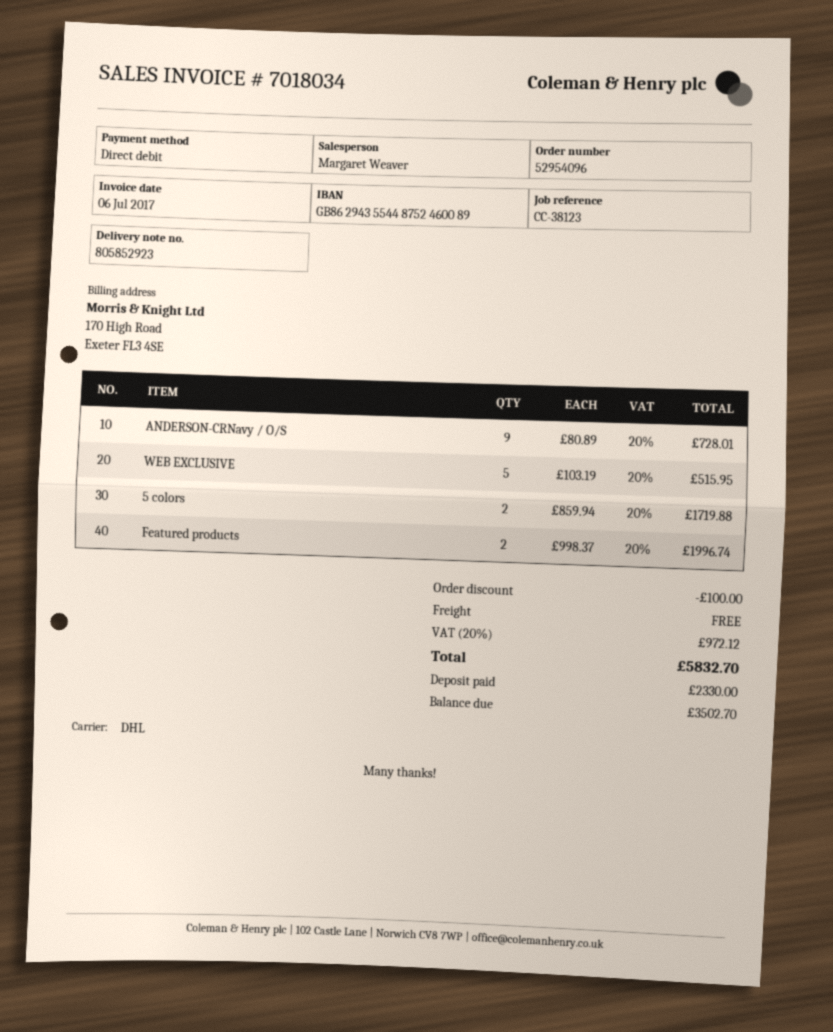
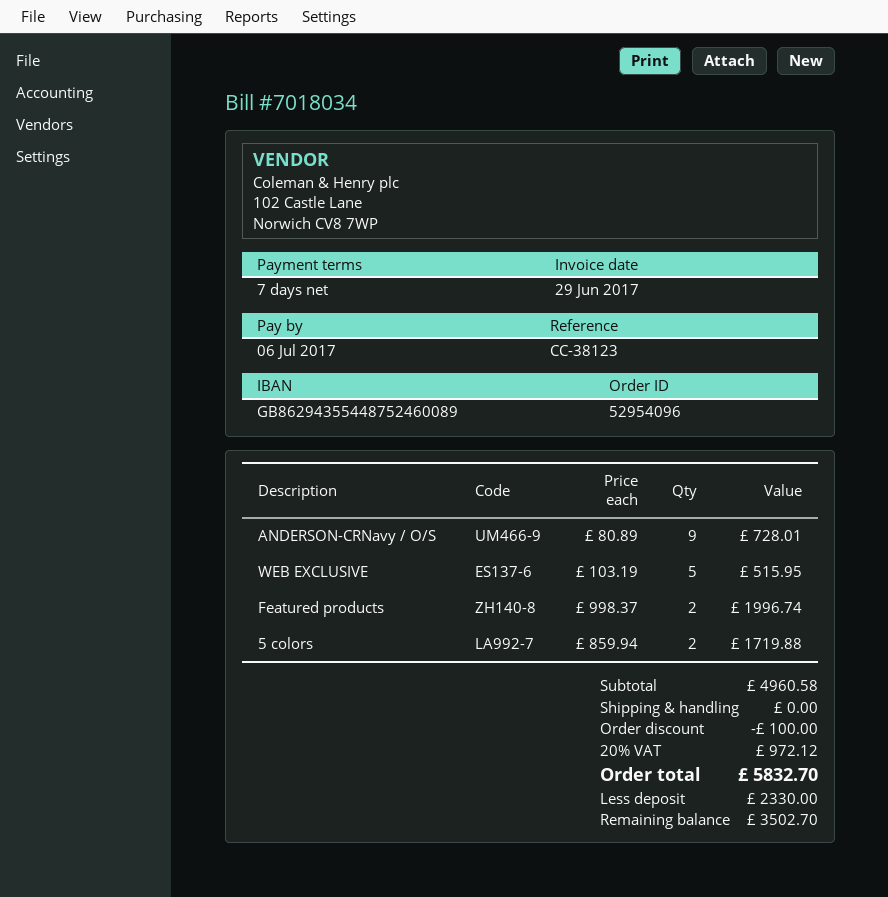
invoice date: 2017-07-06 -> 2017-06-29

